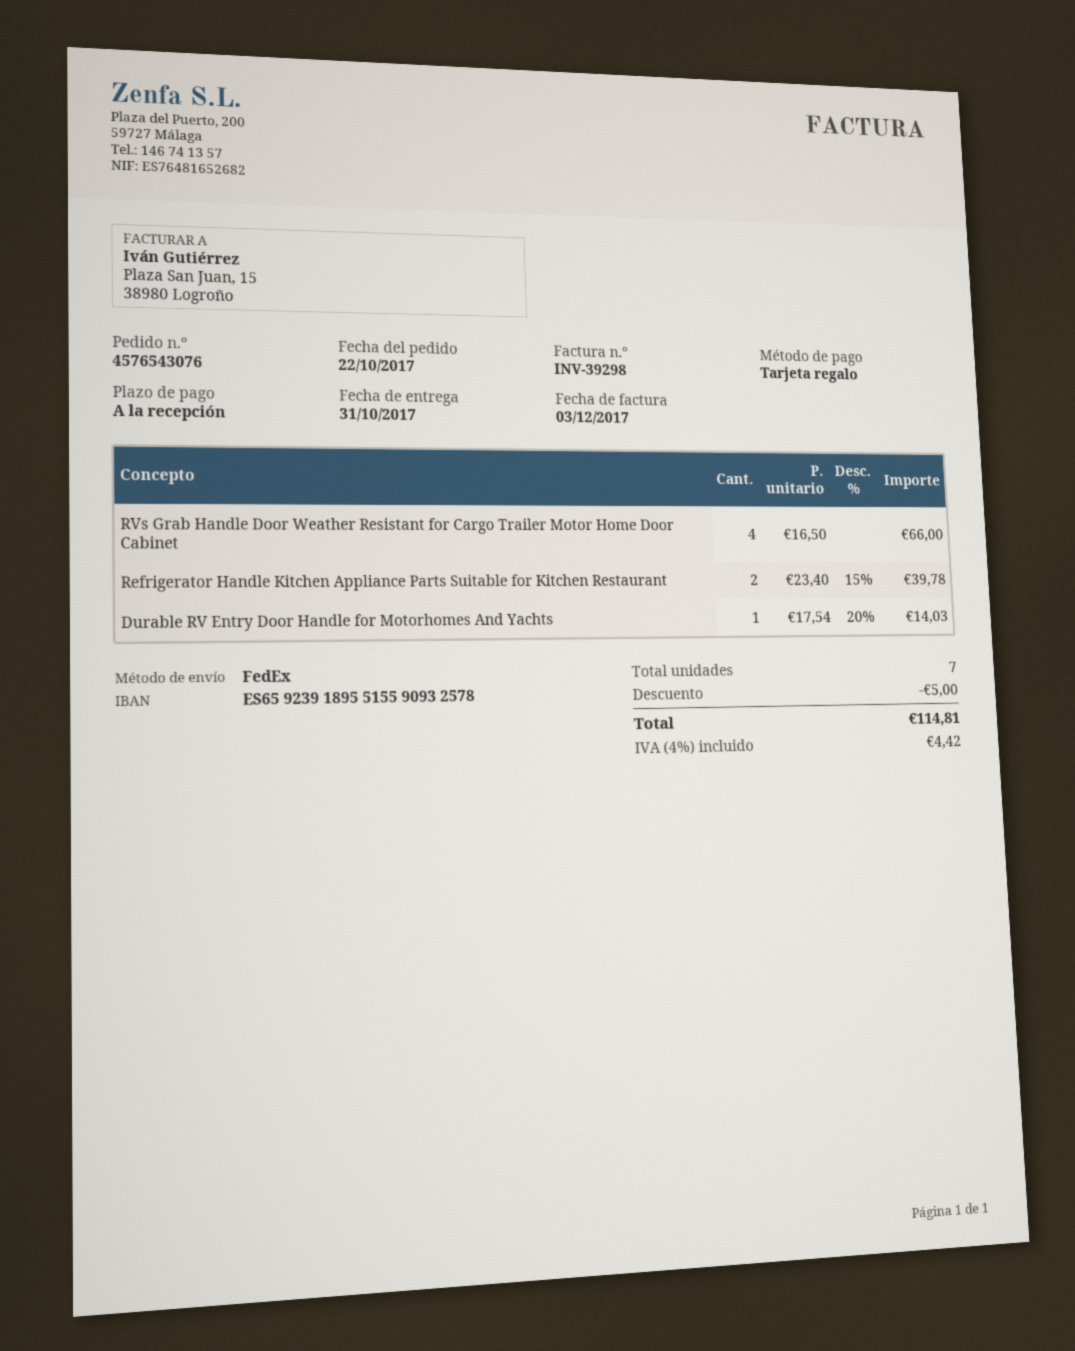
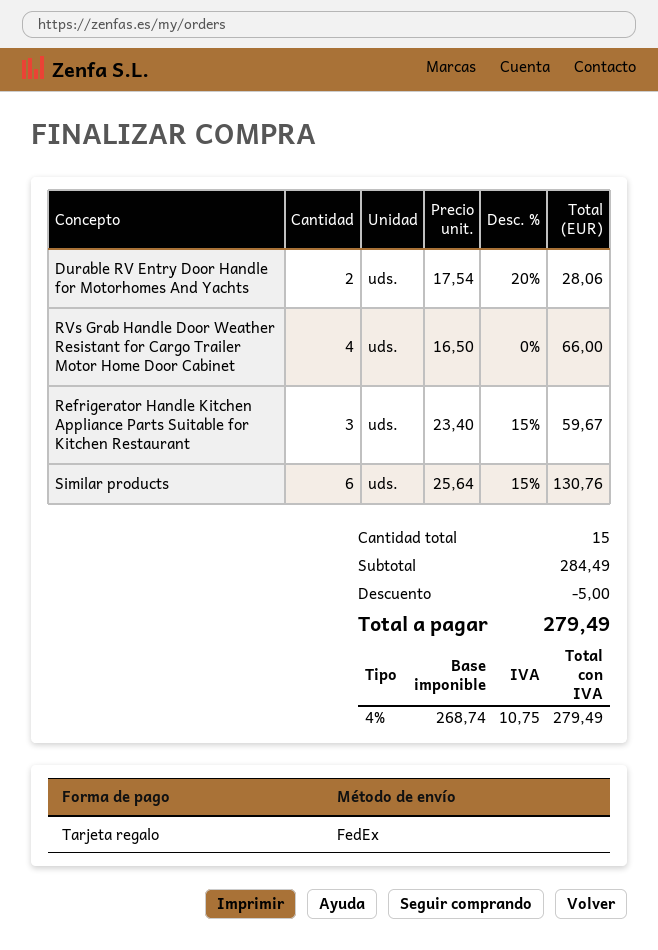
Refrigerator Handle Kitchen Appliance Parts Suitable for Kitchen Restaurant: 2 x 23.40 - 15% = 39.78 -> 3 x 23.40 - 15% = 59.67
Durable RV Entry Door Handle for Motorhomes And Yachts: 1 x 17.54 - 20% = 14.03 -> 2 x 17.54 - 20% = 28.06
Similar products: none -> 6 x 25.64 - 15% = 130.76
total quantity: 7 -> 15
tax: 4% = 4.42 -> 4% = 10.75
total: 114.81 -> 279.49

